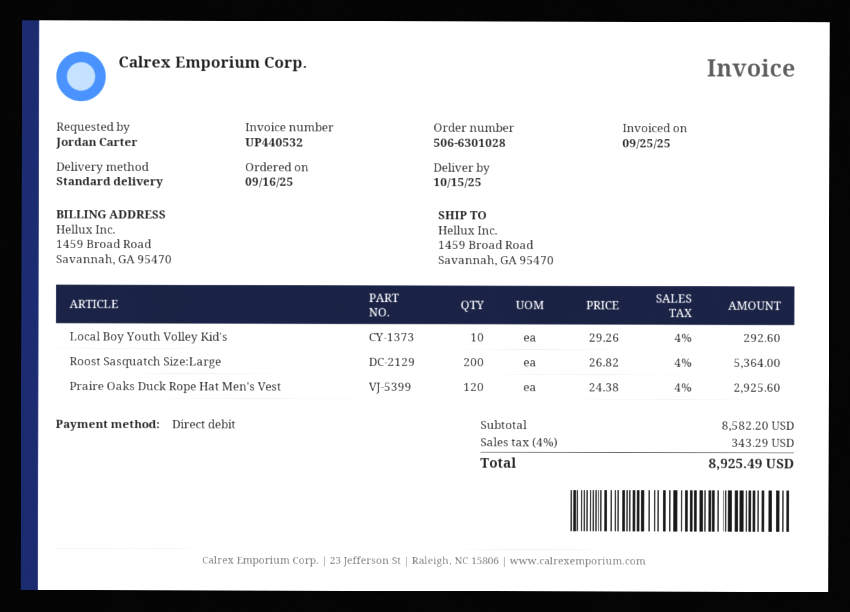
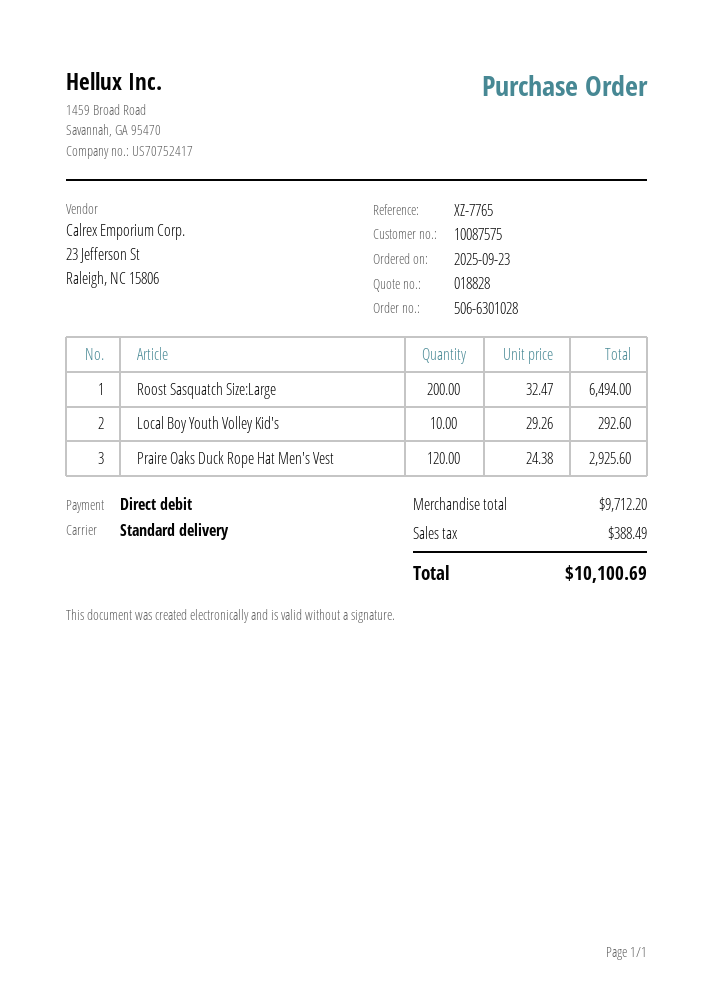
order date: 2025-09-16 -> 2025-09-23
Roost Sasquatch Size:Large: 200 x 26.82 = 5364.00 -> 200 x 32.47 = 6494.00
subtotal: 8582.20 -> 9712.20
tax: 343.29 -> 388.49
total: 8925.49 -> 10100.69

